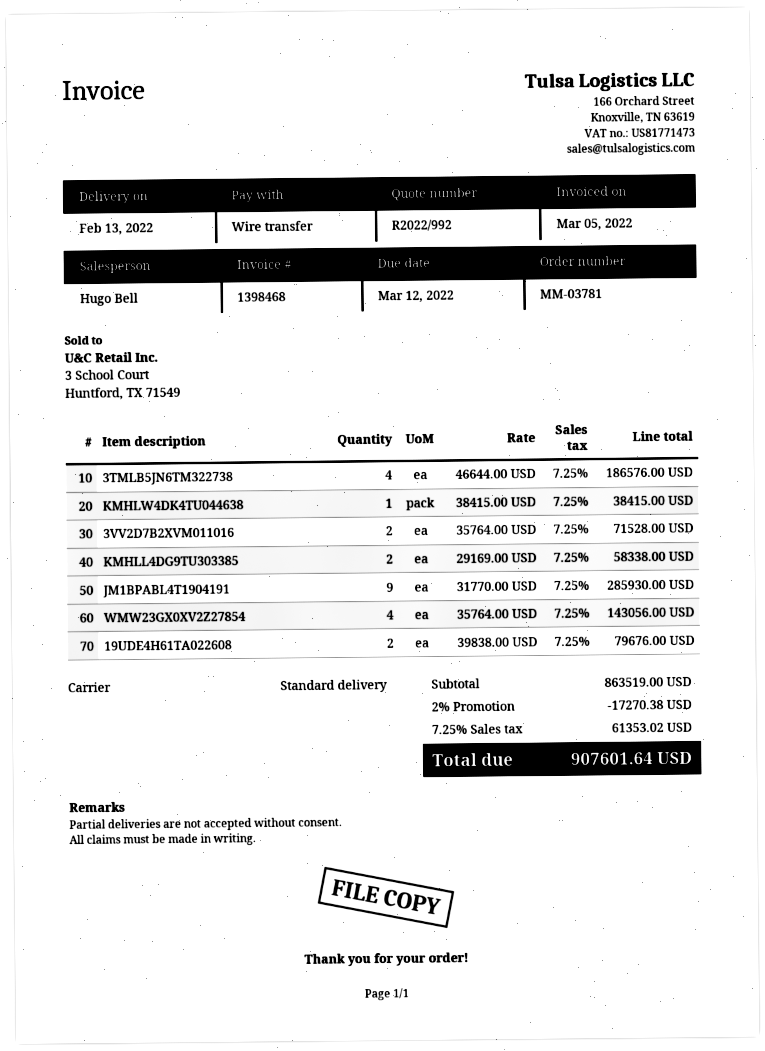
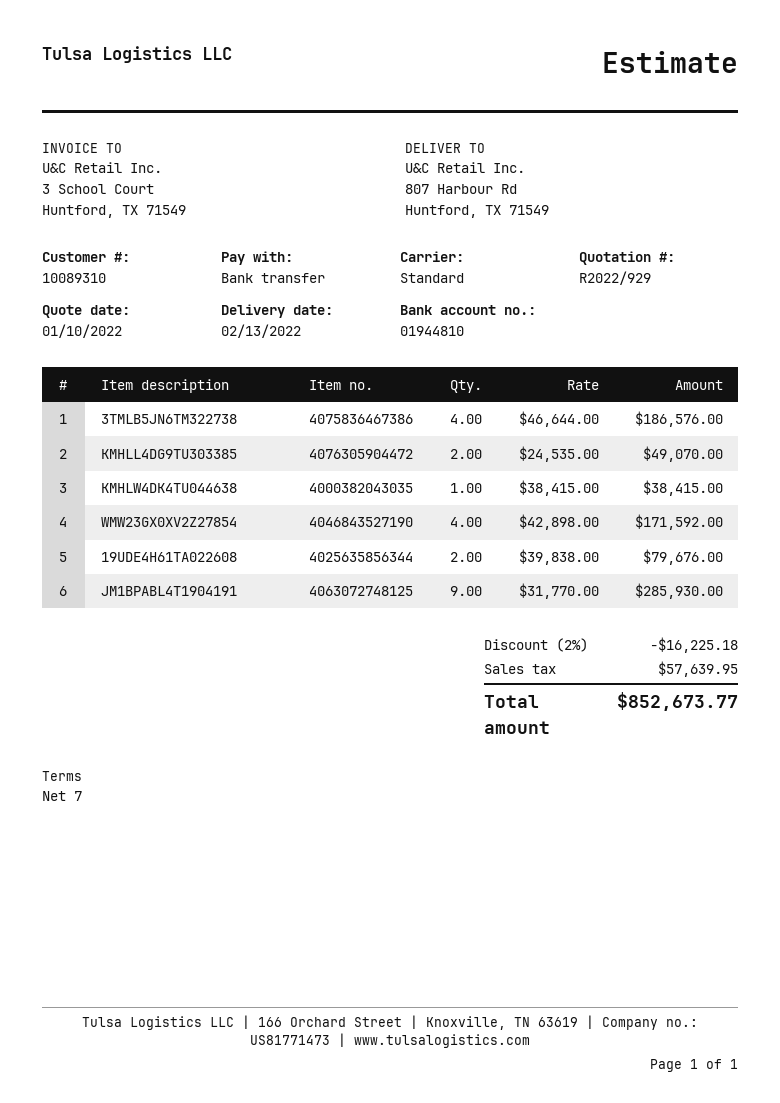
quote number: R2022/992 -> R2022/929
3VV2D7B2XVM011016: 2 x 35764.00 = 71528.00 -> none
KMHLL4DG9TU303385: 2 x 29169.00 = 58338.00 -> 2 x 24535.00 = 49070.00
WMW23GX0XV2Z27854: 4 x 35764.00 = 143056.00 -> 4 x 42898.00 = 171592.00
discount: 2% = 17270.38 -> 2% = 16225.18
tax: 61353.02 -> 57639.95
total: 907601.64 -> 852673.77

